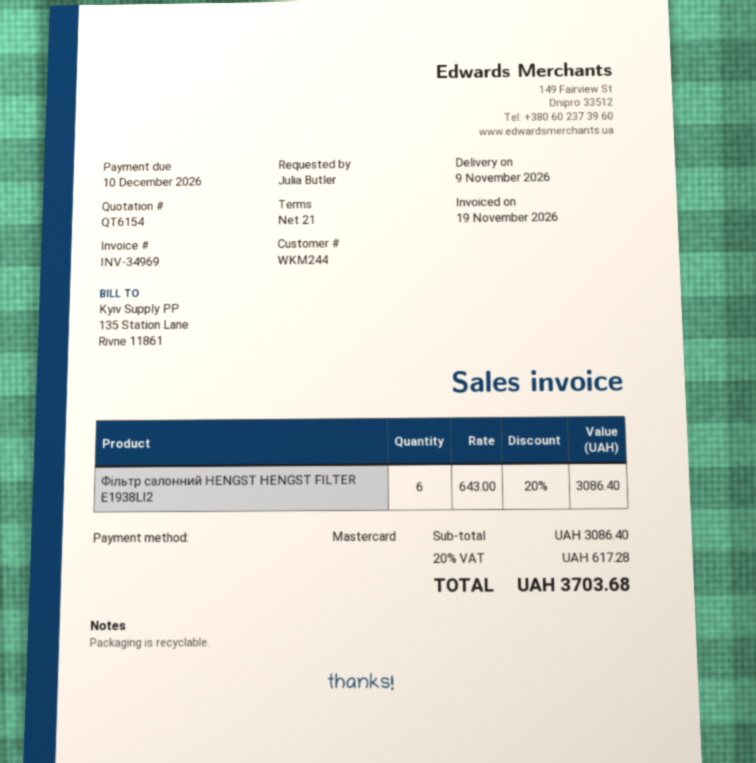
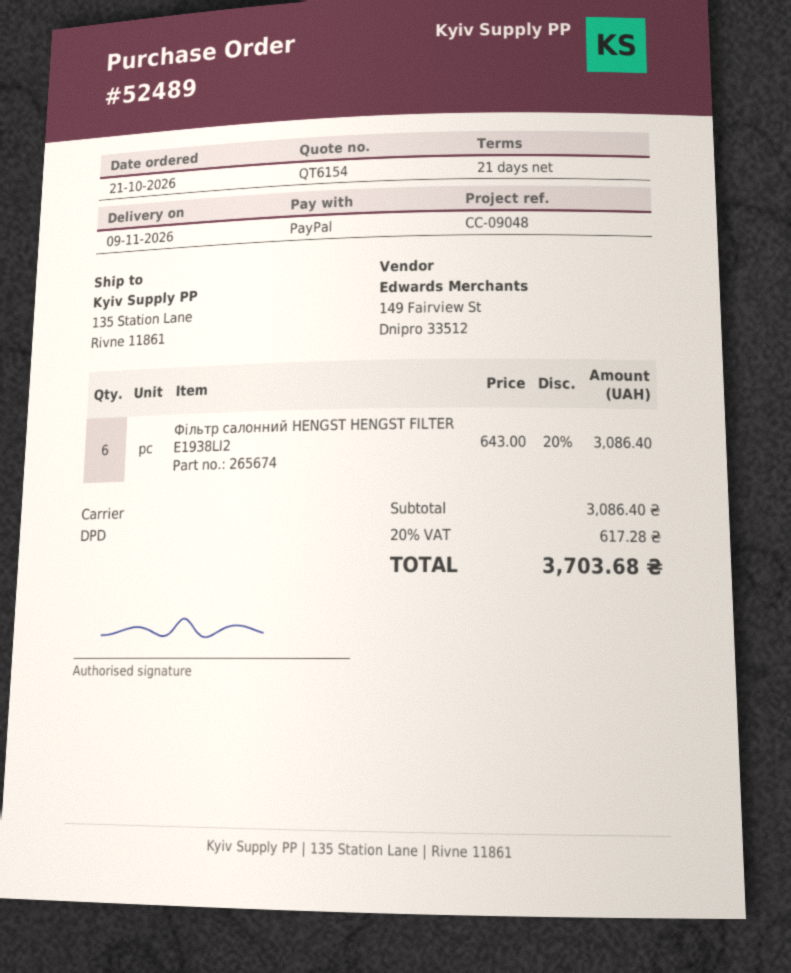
payment method: Mastercard -> PayPal

